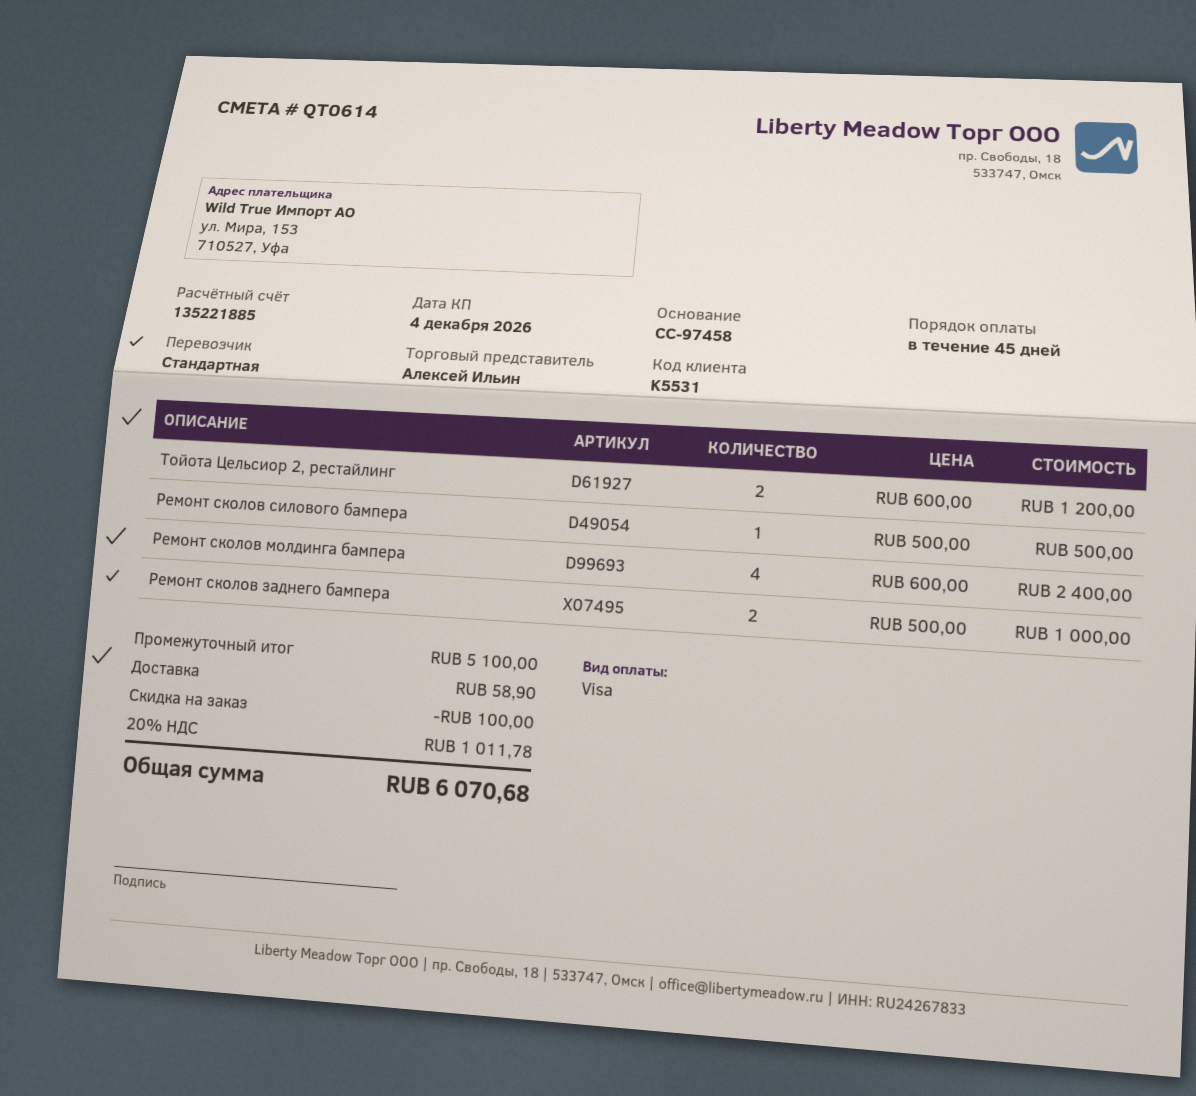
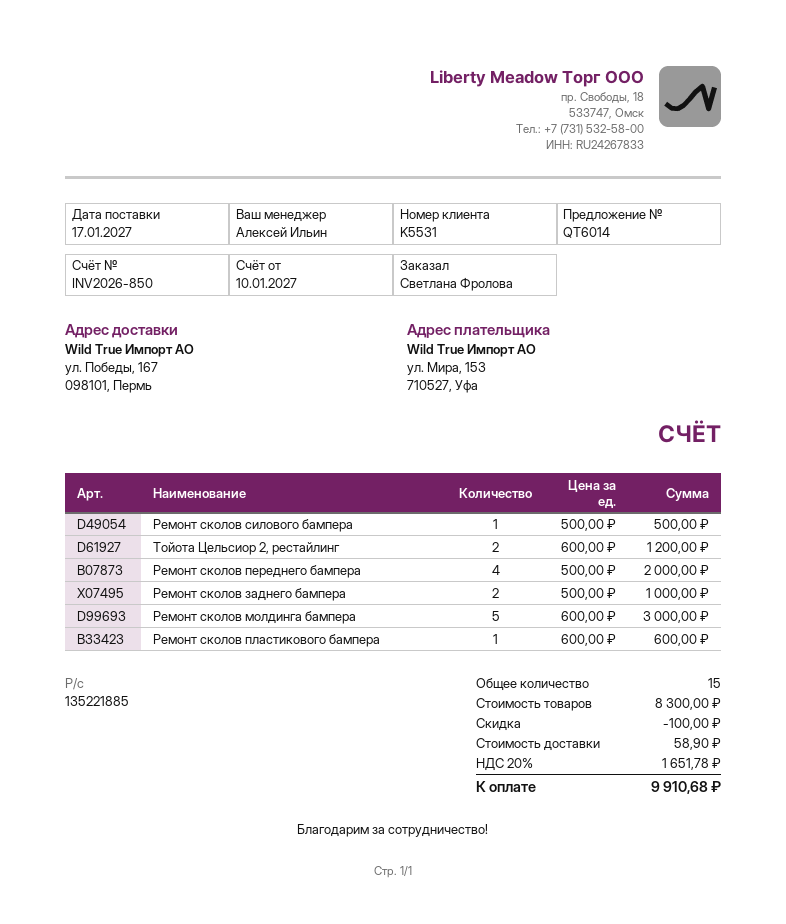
quote number: QT0614 -> QT6014
Ремонт сколов молдинга бампера: 4 x 600.00 = 2400.00 -> 5 x 600.00 = 3000.00
Ремонт сколов переднего бампера: none -> 4 x 500.00 = 2000.00
Ремонт сколов пластикового бампера: none -> 1 x 600.00 = 600.00
subtotal: 5100.00 -> 8300.00
tax: 20% = 1011.78 -> 20% = 1651.78
total: 6070.68 -> 9910.68

